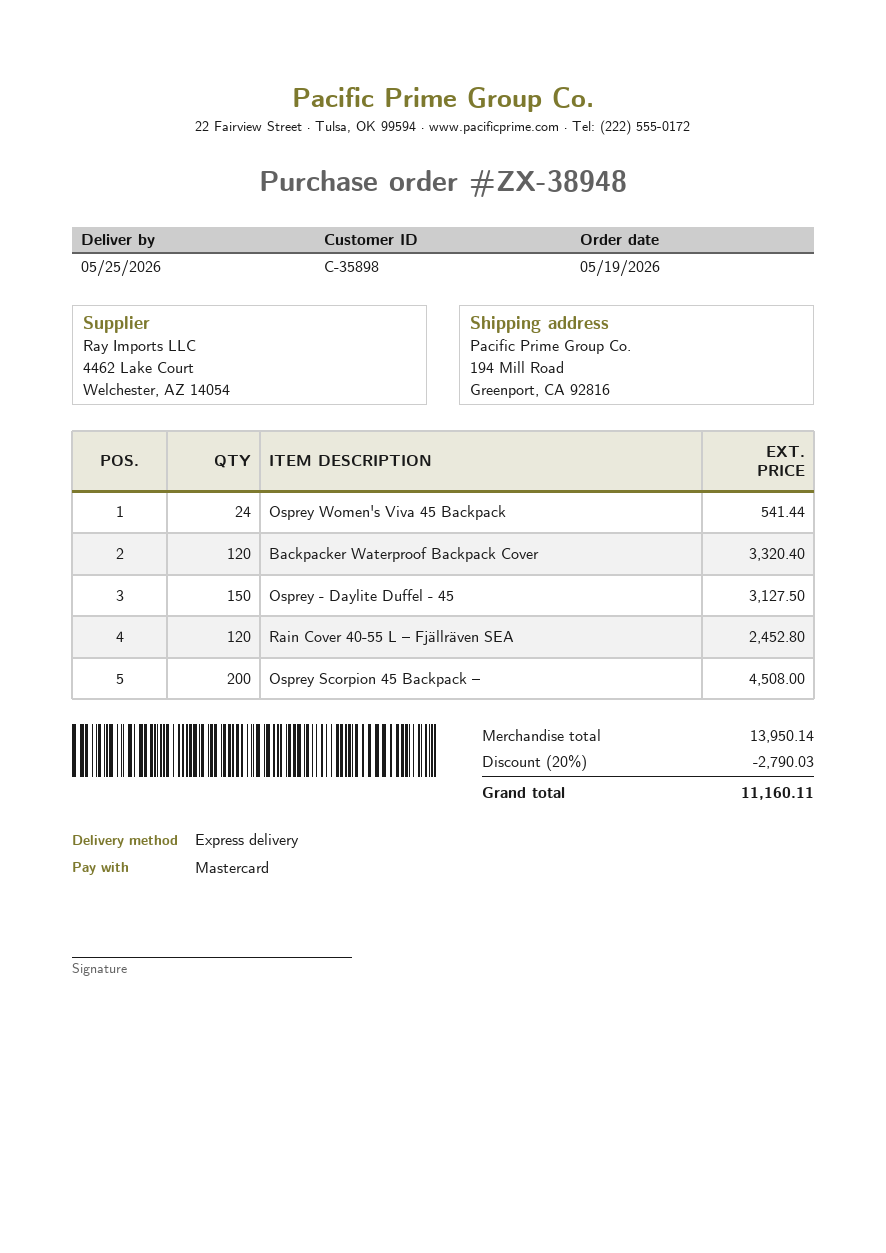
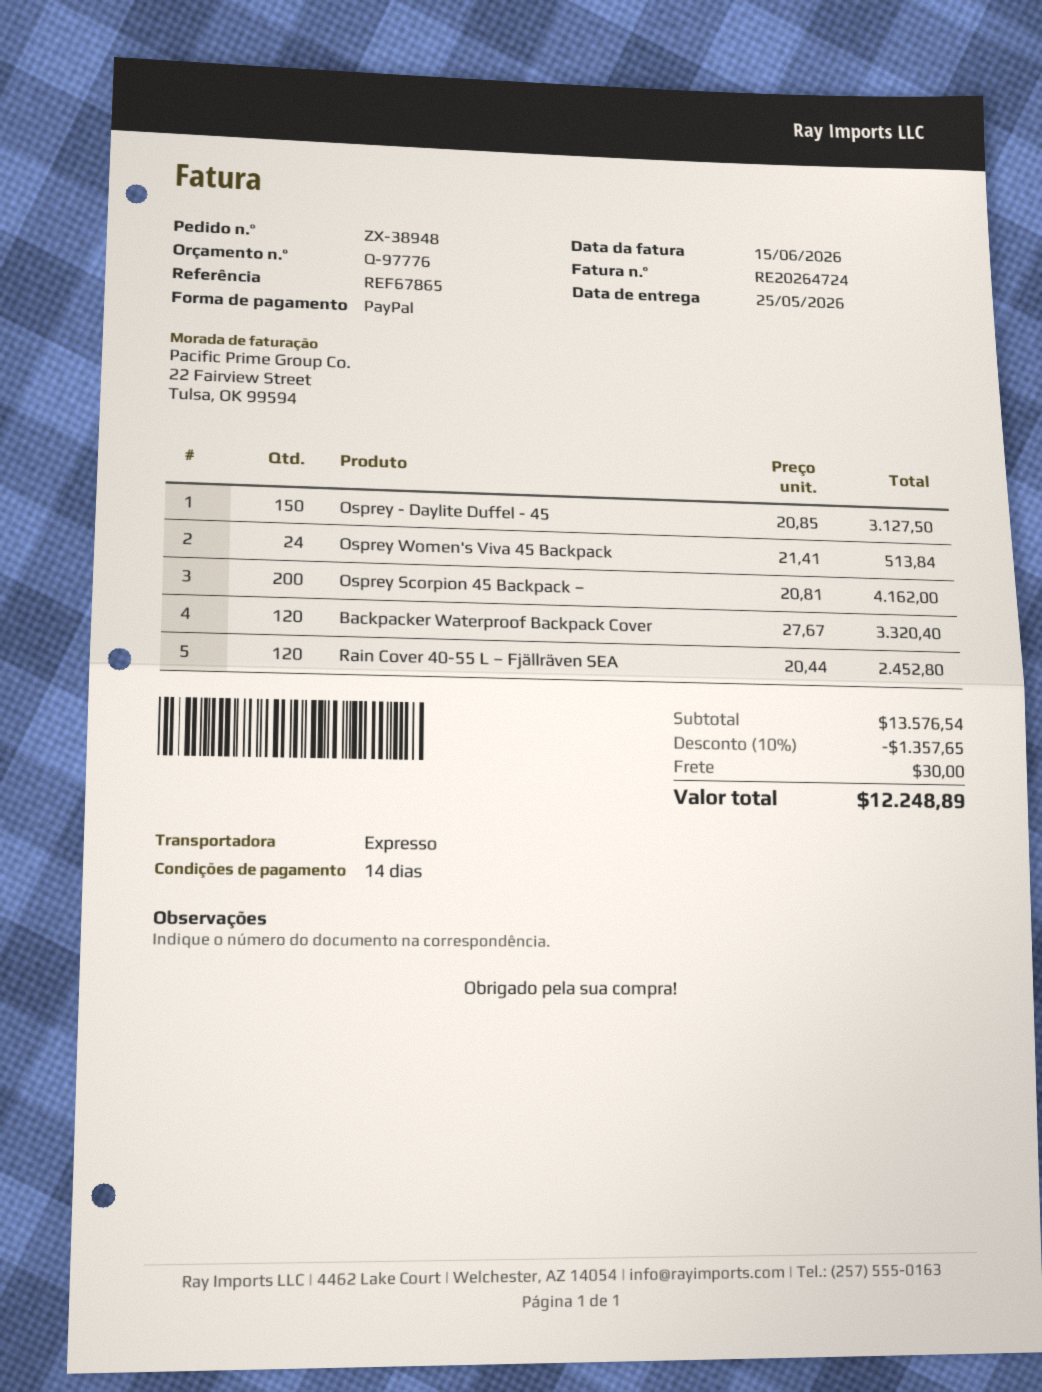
payment method: Mastercard -> PayPal
Osprey Women's Viva 45 Backpack: 24 for 541.44 -> 24 for 513.84
Osprey Scorpion 45 Backpack –: 200 for 4508.00 -> 200 for 4162.00
subtotal: 13950.14 -> 13576.54
discount: 20% = 2790.03 -> 10% = 1357.65
shipping: none -> 30.00
total: 11160.11 -> 12248.89

